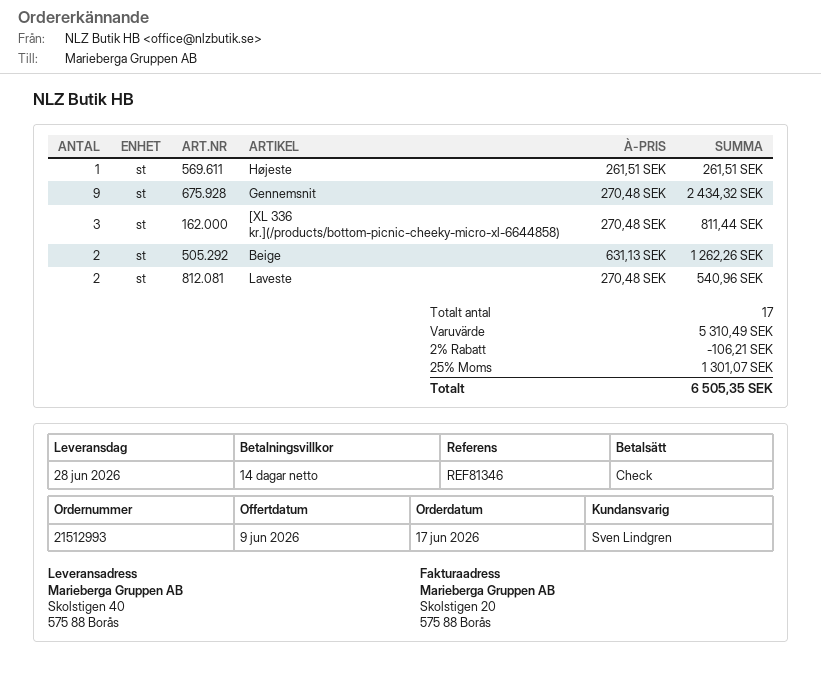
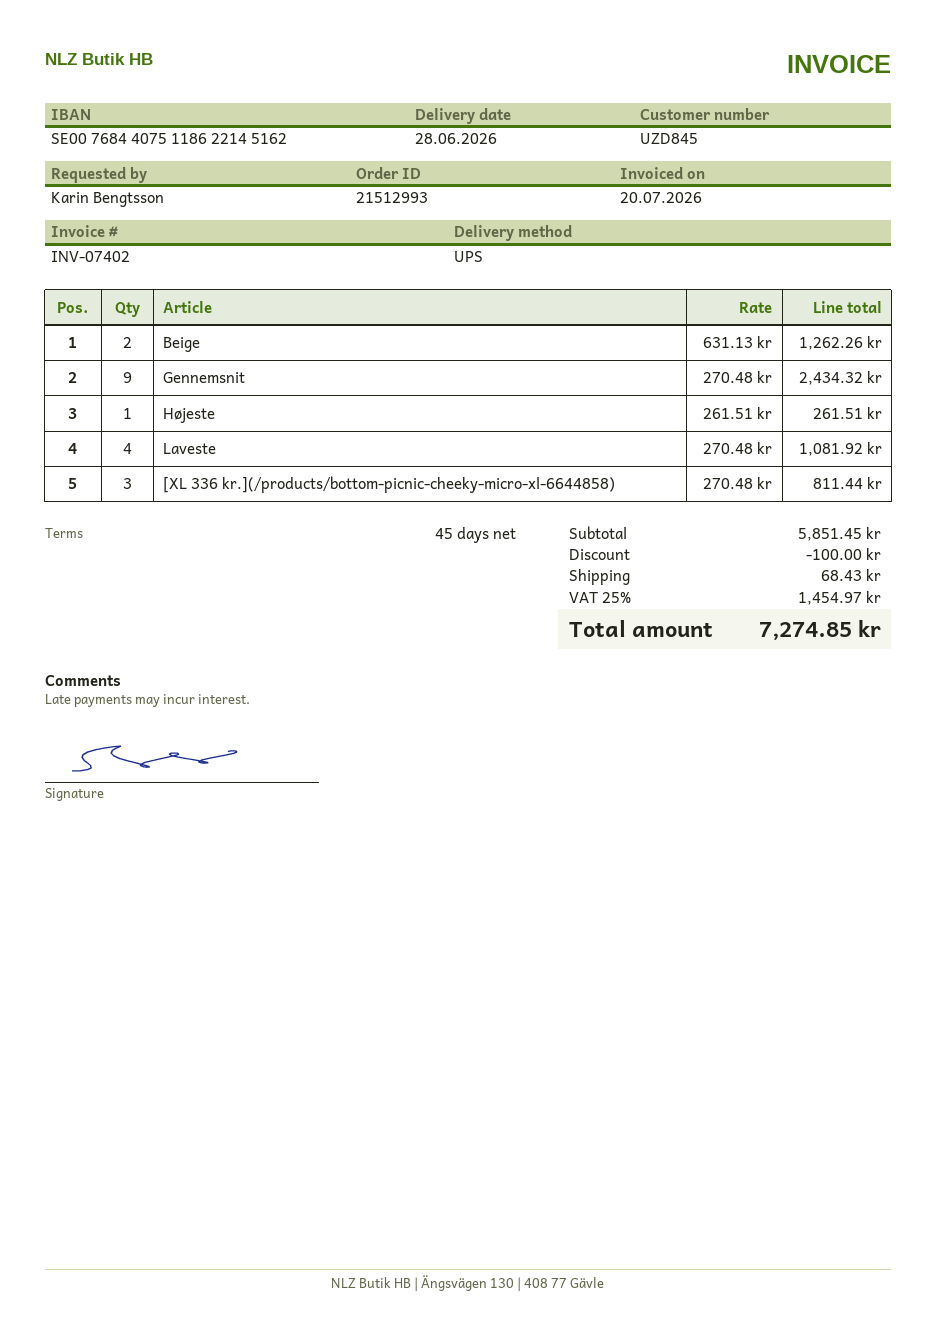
payment terms: 14 days -> 45 days
Laveste: 2 x 270.48 = 540.96 -> 4 x 270.48 = 1081.92
subtotal: 5310.49 -> 5851.45
discount: 106.21 -> 100.00
shipping: none -> 68.43
tax: 25% = 1301.07 -> 25% = 1454.97
total: 6505.35 -> 7274.85

